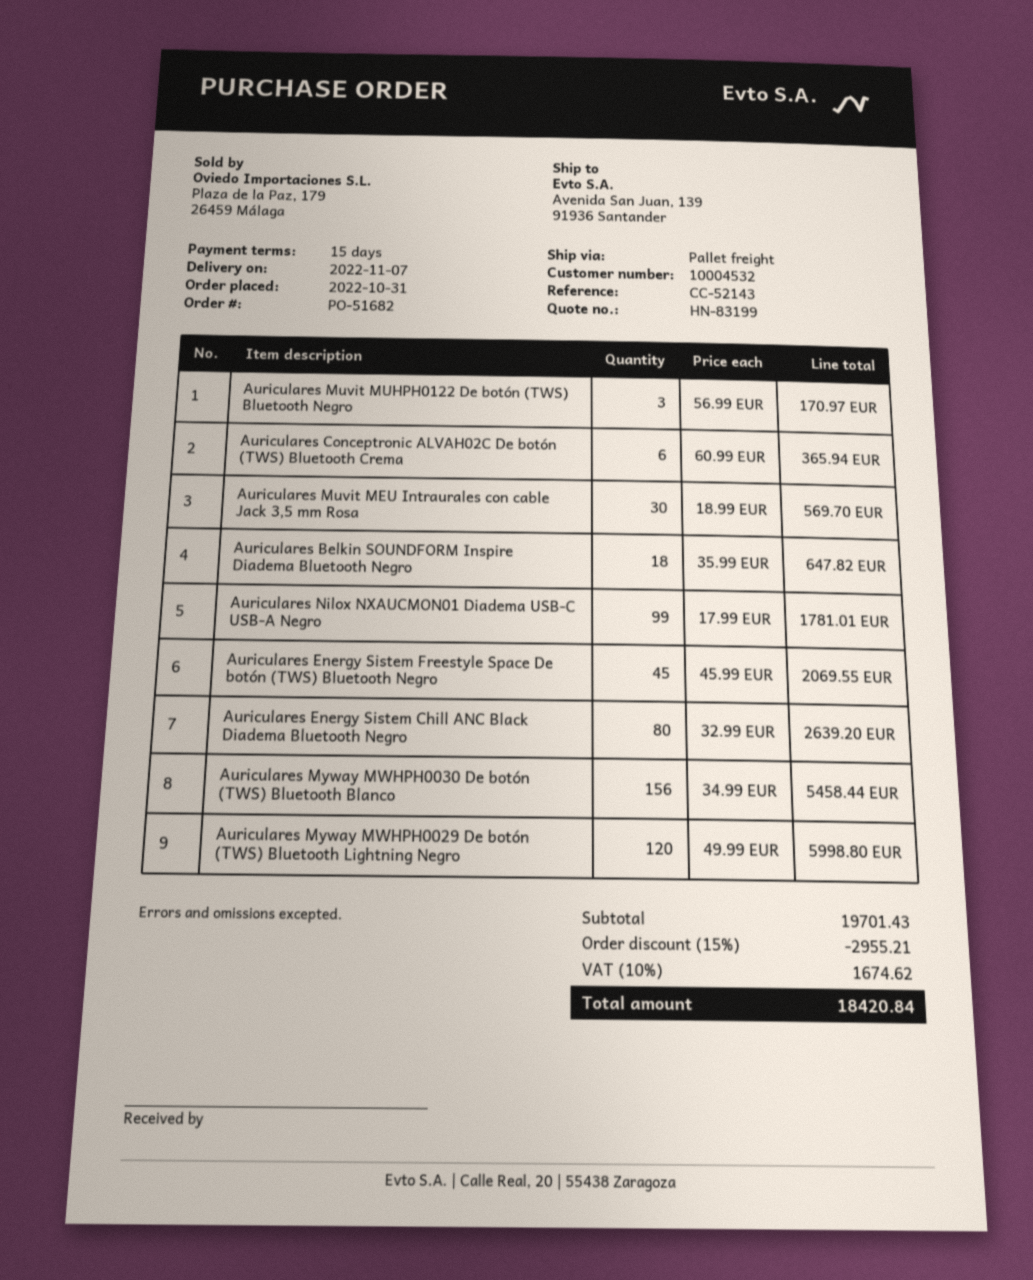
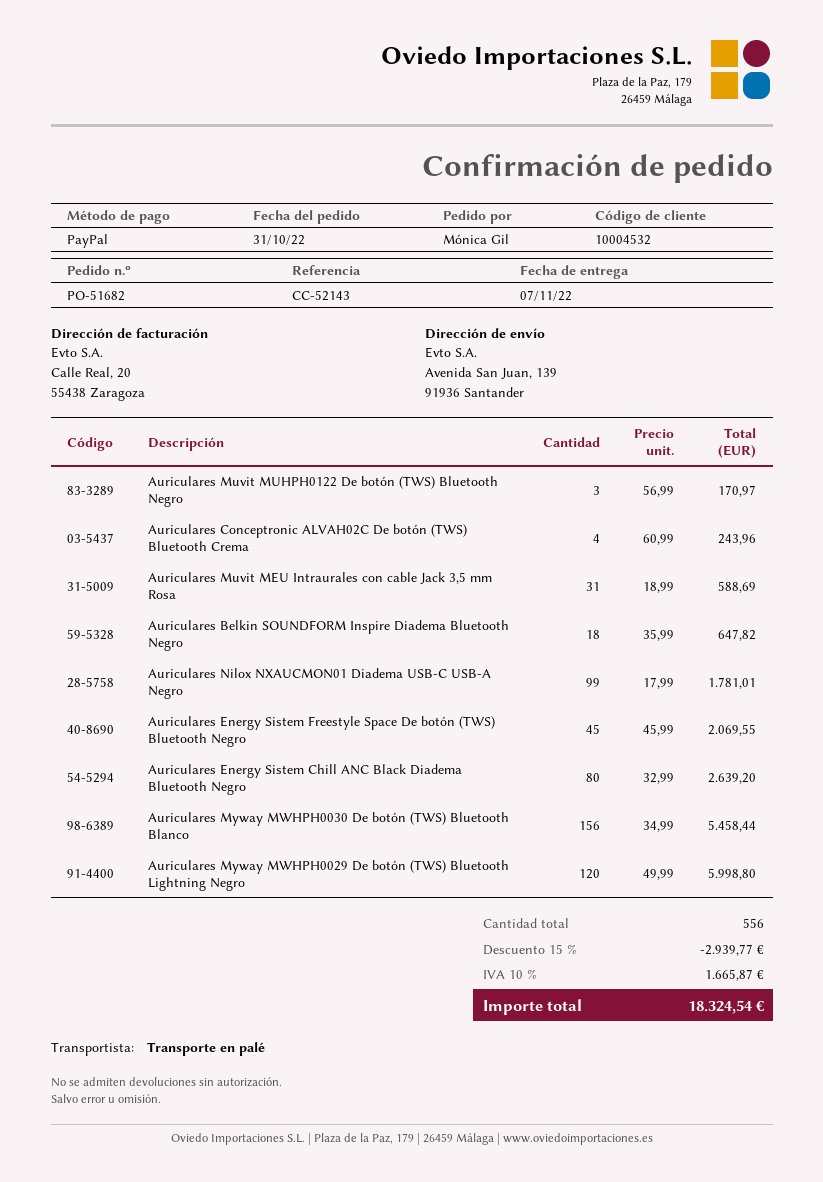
Auriculares Conceptronic ALVAH02C De botón (TWS) Bluetooth Crema: 6 x 60.99 = 365.94 -> 4 x 60.99 = 243.96
Auriculares Muvit MEU Intraurales con cable Jack 3,5 mm Rosa: 30 x 18.99 = 569.70 -> 31 x 18.99 = 588.69
discount: 15% = 2955.21 -> 15% = 2939.77
tax: 10% = 1674.62 -> 10% = 1665.87
total: 18420.84 -> 18324.54

